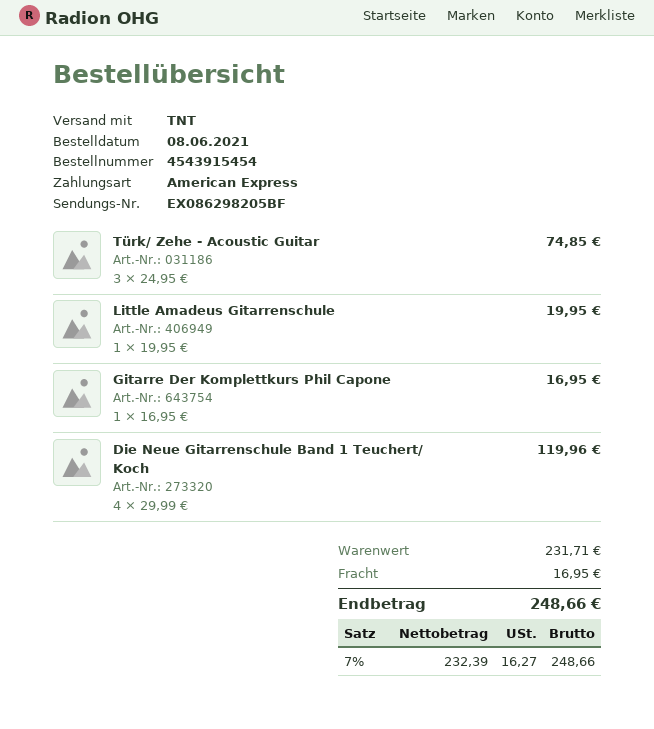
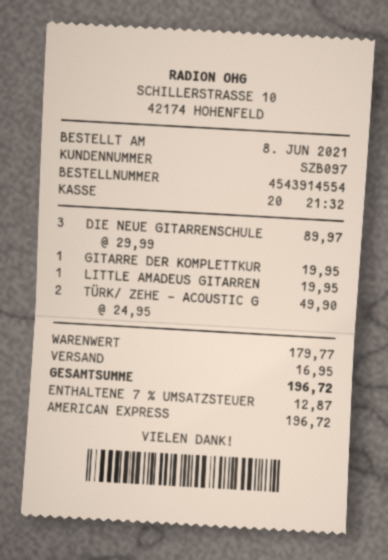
order number: 4543915454 -> 4543914554
Türk/ Zehe - Acoustic Guitar: 3 x 24.95 = 74.85 -> 2 x 24.95 = 49.90
Gitarre Der Komplettkurs Phil Capone: 1 x 16.95 = 16.95 -> 1 x 19.95 = 19.95
Die Neue Gitarrenschule Band 1 Teuchert/ Koch: 4 x 29.99 = 119.96 -> 3 x 29.99 = 89.97
subtotal: 231.71 -> 179.77
tax: 7% = 16.27 -> 7% = 12.87
total: 248.66 -> 196.72

